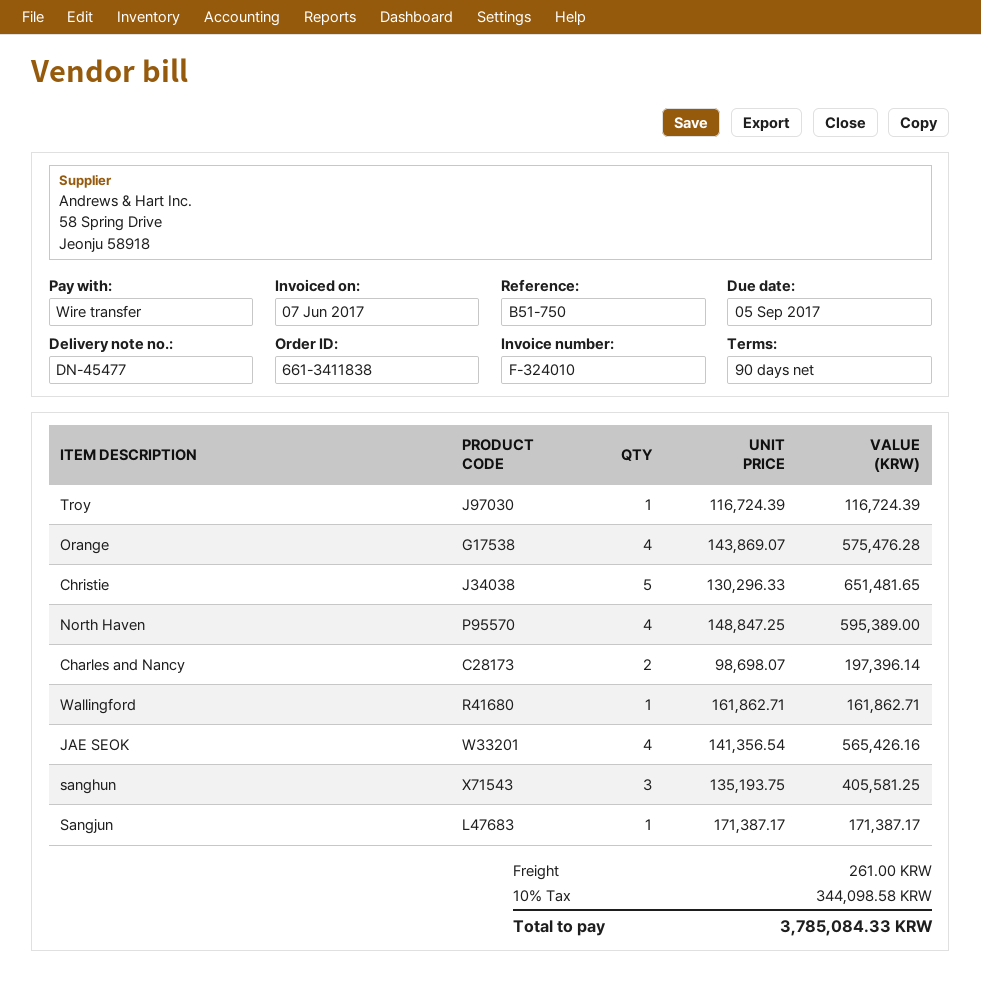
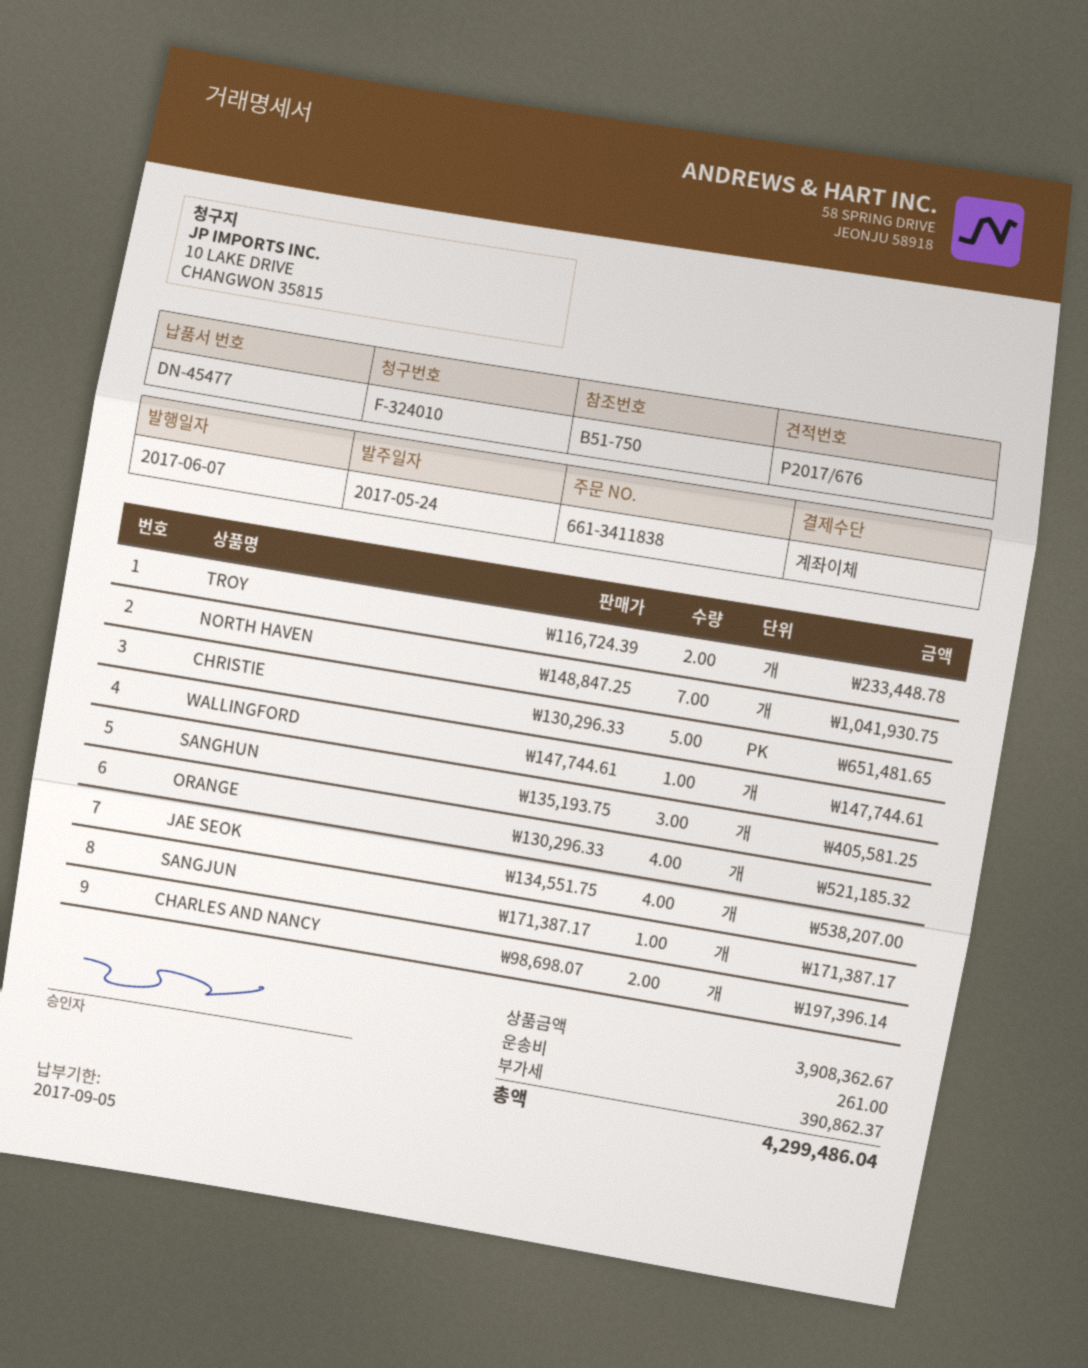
Troy: 1 x 116724.39 = 116724.39 -> 2 x 116724.39 = 233448.78
Orange: 4 x 143869.07 = 575476.28 -> 4 x 130296.33 = 521185.32
North Haven: 4 x 148847.25 = 595389.00 -> 7 x 148847.25 = 1041930.75
Wallingford: 1 x 161862.71 = 161862.71 -> 1 x 147744.61 = 147744.61
JAE SEOK: 4 x 141356.54 = 565426.16 -> 4 x 134551.75 = 538207.00
tax: 344098.58 -> 390862.37
total: 3785084.33 -> 4299486.04

